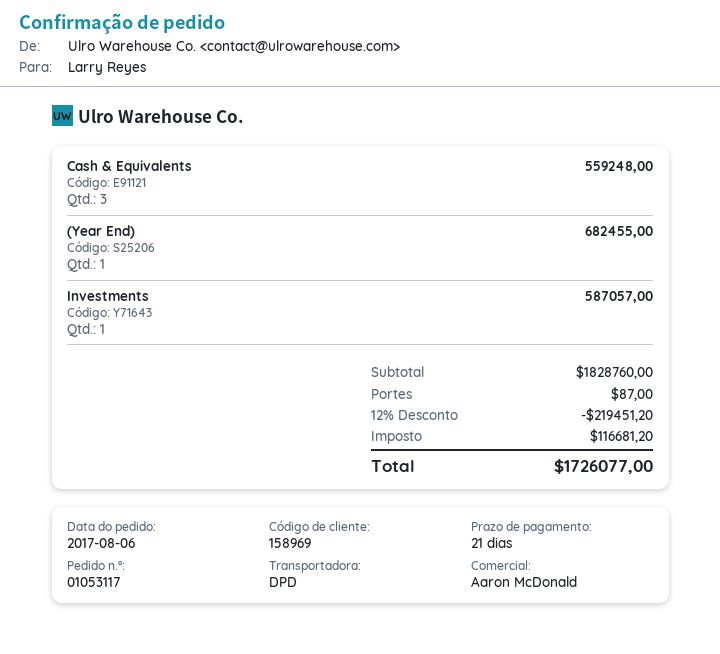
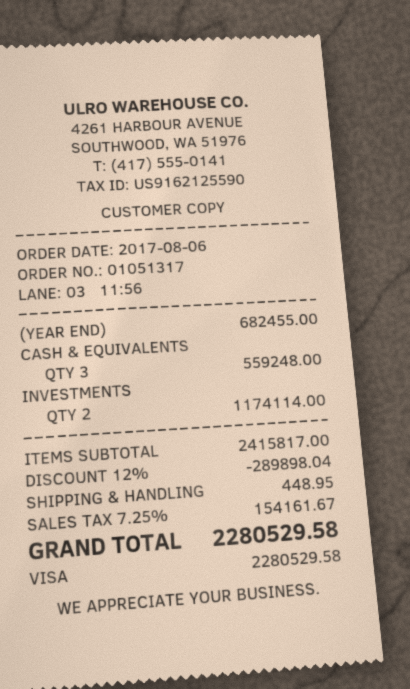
order number: 01053117 -> 01051317
Investments: 1 for 587057.00 -> 2 for 1174114.00
subtotal: 1828760.00 -> 2415817.00
discount: 12% = 219451.20 -> 12% = 289898.04
shipping: 87.00 -> 448.95
tax: 116681.20 -> 154161.67
total: 1726077.00 -> 2280529.58

